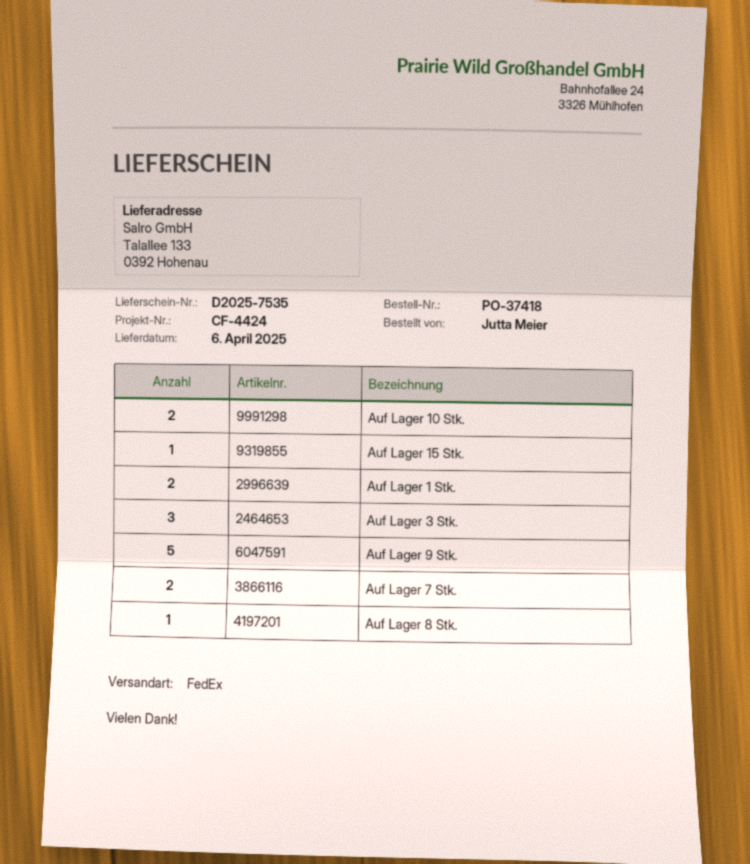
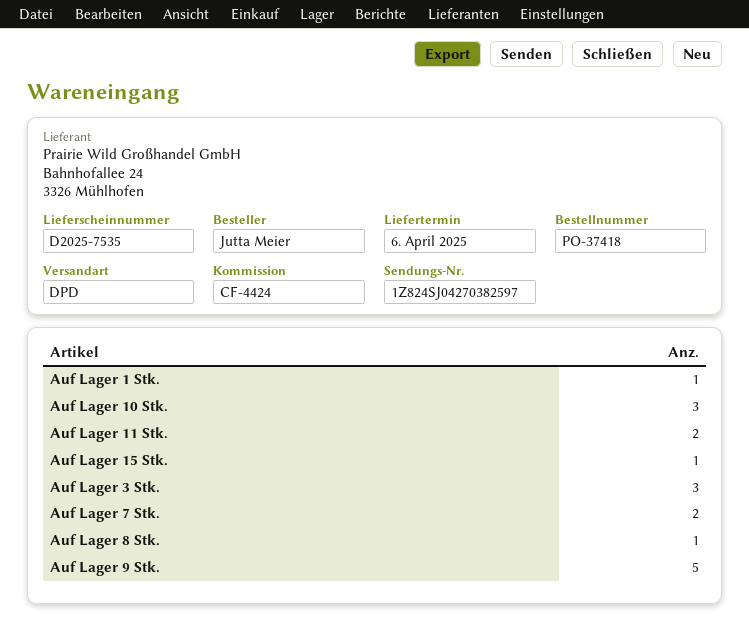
shipping method: FedEx -> DPD
Auf Lager 10 Stk.: 2 -> 3
Auf Lager 1 Stk.: 2 -> 1
Auf Lager 11 Stk.: none -> 2

